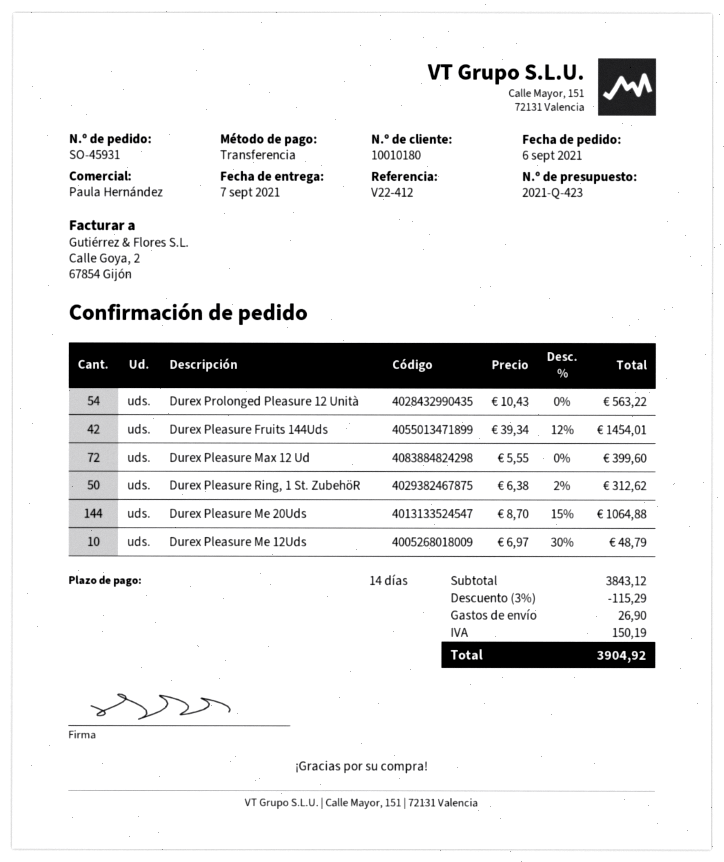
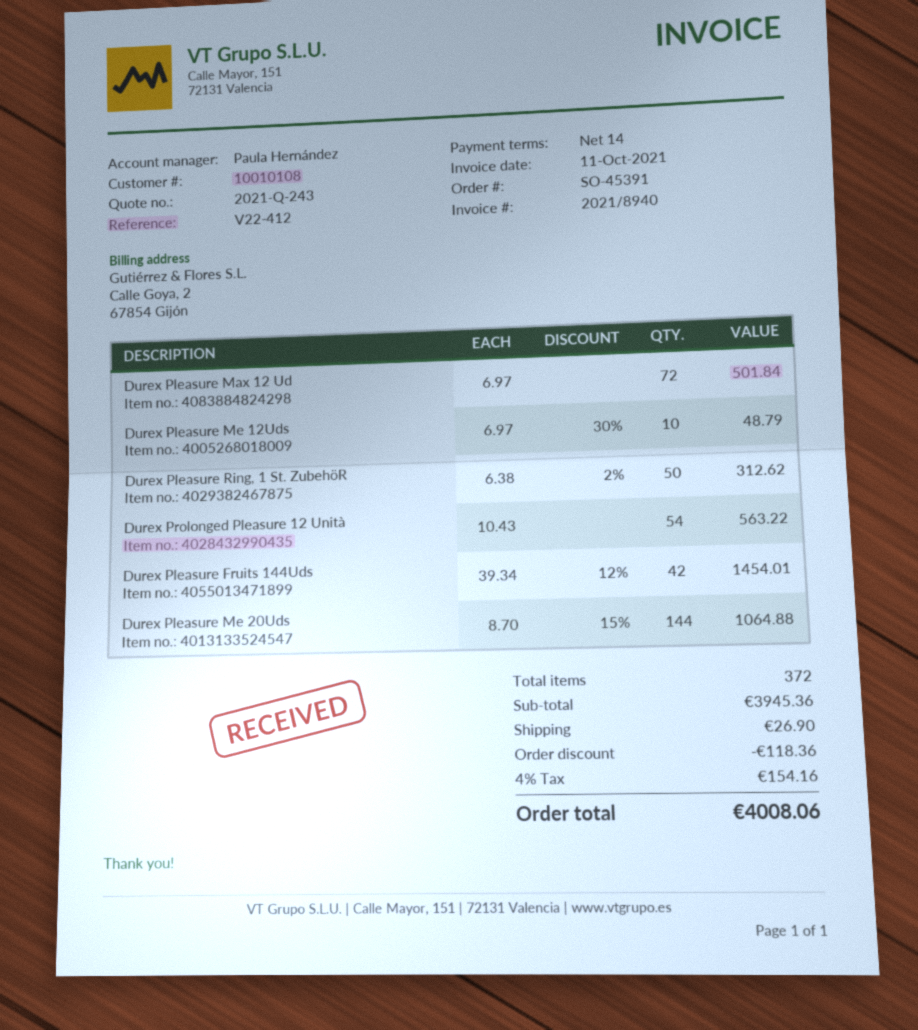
quote number: 2021-Q-423 -> 2021-Q-243
order number: SO-45931 -> SO-45391
customer number: 10010180 -> 10010108
Durex Pleasure Max 12 Ud: 72 x 5.55 = 399.60 -> 72 x 6.97 = 501.84
subtotal: 3843.12 -> 3945.36
discount: 115.29 -> 118.36
tax: 150.19 -> 154.16
total: 3904.92 -> 4008.06

